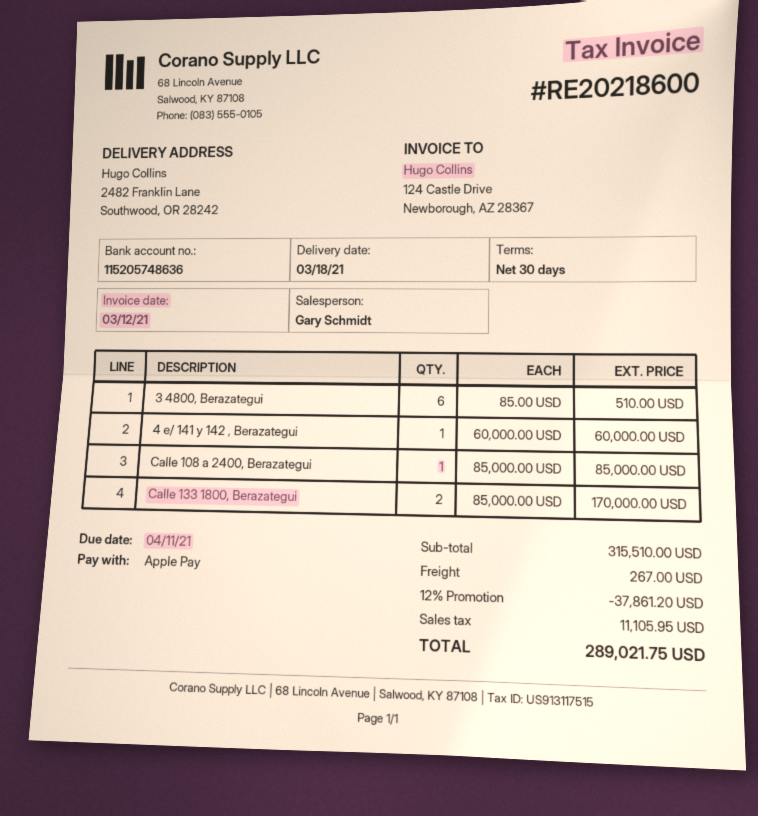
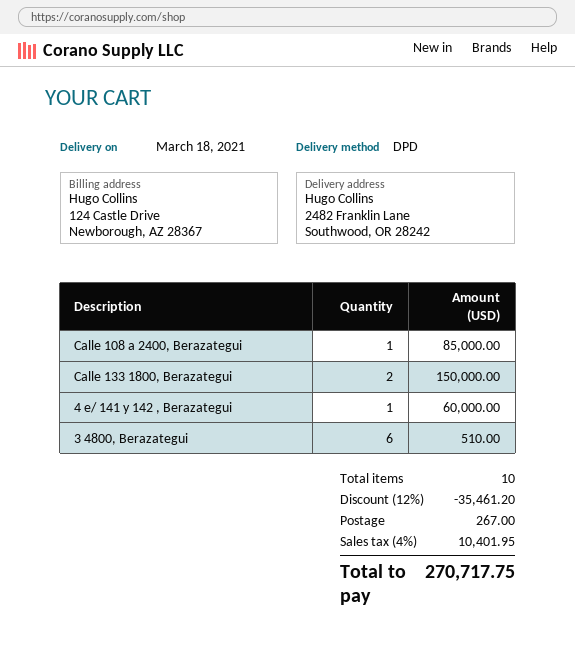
Calle 133 1800, Berazategui: 2 for 170000.00 -> 2 for 150000.00
discount: 12% = 37861.20 -> 12% = 35461.20
tax: 11105.95 -> 10401.95
total: 289021.75 -> 270717.75

